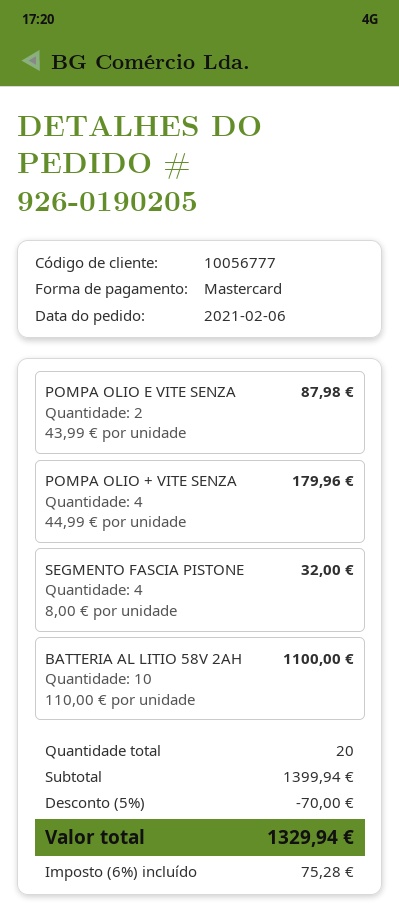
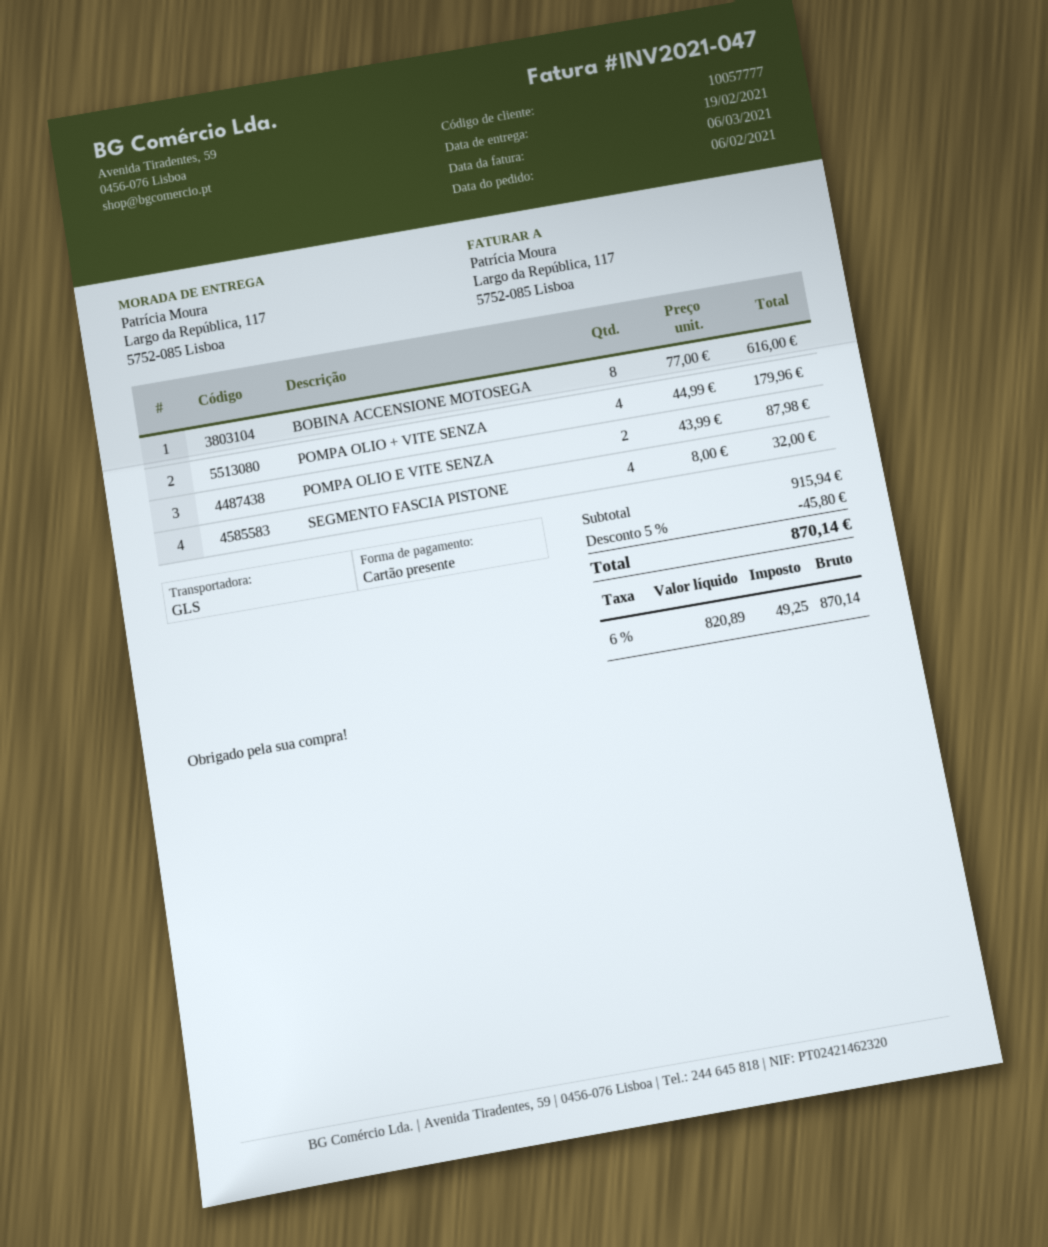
customer number: 10056777 -> 10057777
payment method: Mastercard -> gift card
BATTERIA AL LITIO 58V 2AH: 10 x 110.00 = 1100.00 -> none
BOBINA ACCENSIONE MOTOSEGA: none -> 8 x 77.00 = 616.00
subtotal: 1399.94 -> 915.94
discount: 5% = 70.00 -> 5% = 45.80
tax: 6% = 75.28 -> 6% = 49.25
total: 1329.94 -> 870.14

